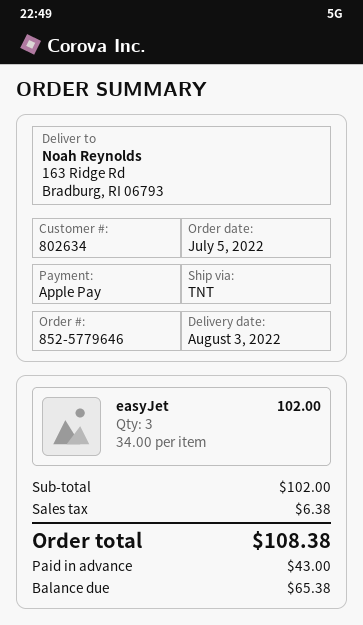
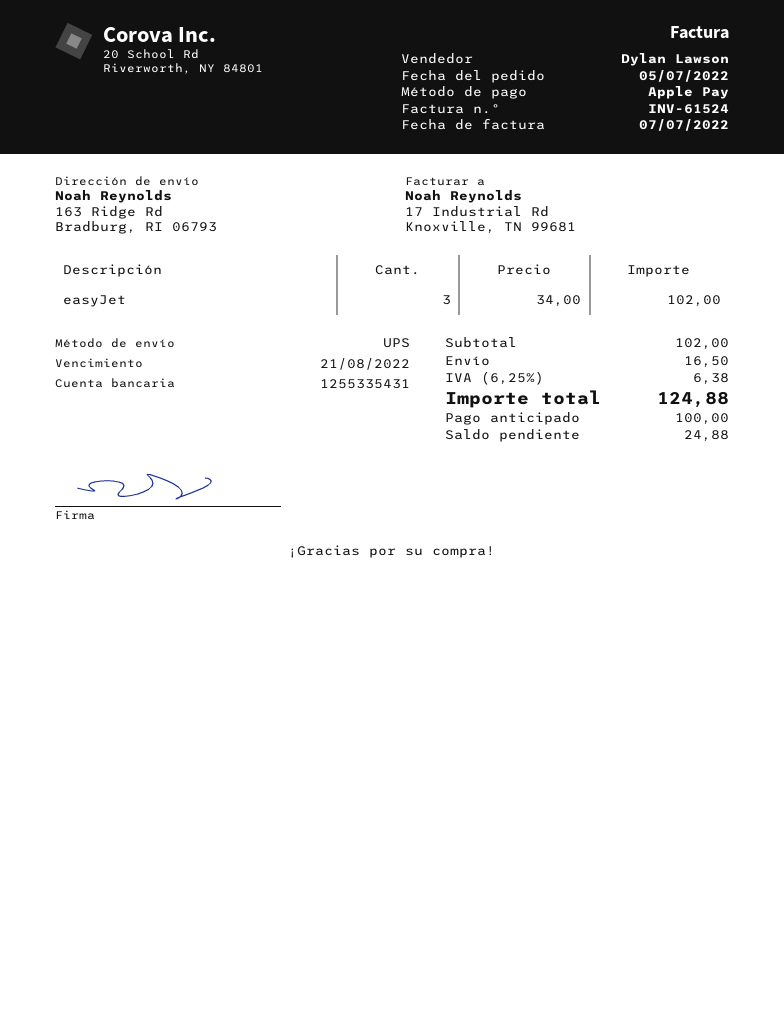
shipping method: TNT -> UPS
shipping: none -> 16.50
total: 108.38 -> 124.88
deposit: 43.00 -> 100.00
balance: 65.38 -> 24.88

